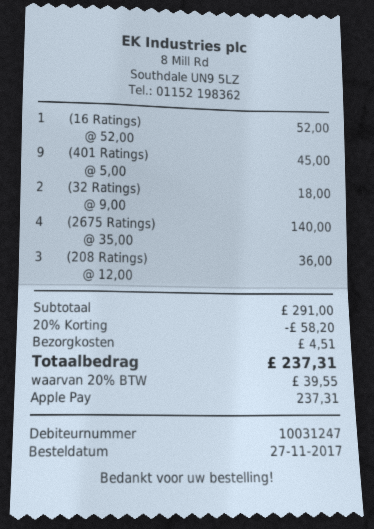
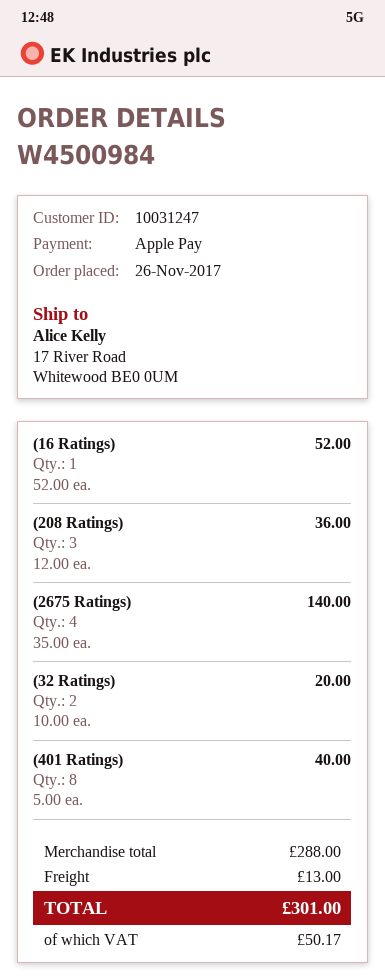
order date: 2017-11-27 -> 2017-11-26
(401 Ratings): 9 x 5.00 = 45.00 -> 8 x 5.00 = 40.00
(32 Ratings): 2 x 9.00 = 18.00 -> 2 x 10.00 = 20.00
subtotal: 291.00 -> 288.00
discount: 20% = 58.20 -> none
shipping: 4.51 -> 13.00
tax: 39.55 -> 50.17
total: 237.31 -> 301.00

